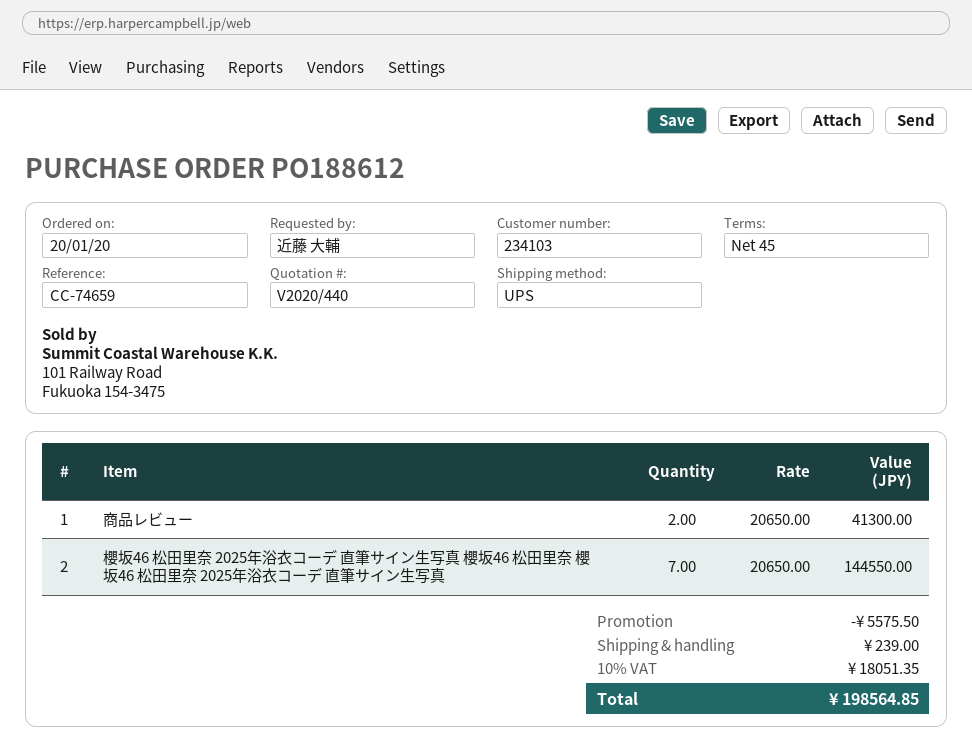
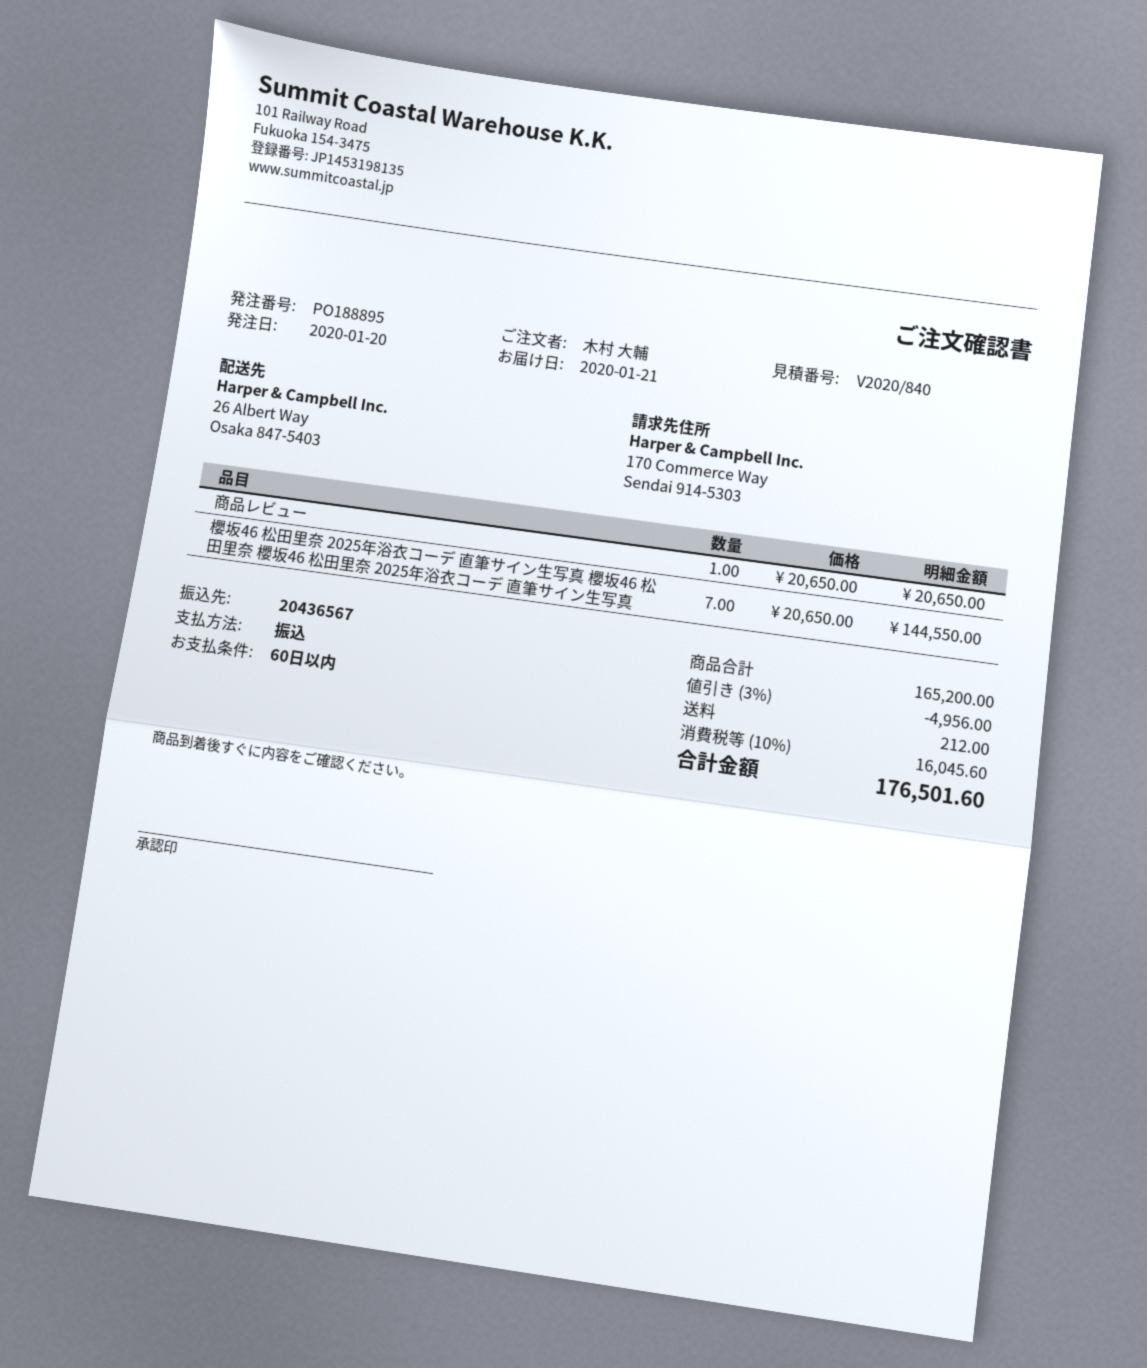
quote number: V2020/440 -> V2020/840
order number: PO188612 -> PO188895
payment terms: 45 days -> 60 days
ordered by: 近藤 大輔 -> 木村 大輔
商品レビュー: 2 x 20650.00 = 41300.00 -> 1 x 20650.00 = 20650.00
discount: 5575.50 -> 4956.00
shipping: 239.00 -> 212.00
tax: 10% = 18051.35 -> 10% = 16045.60
total: 198564.85 -> 176501.60

